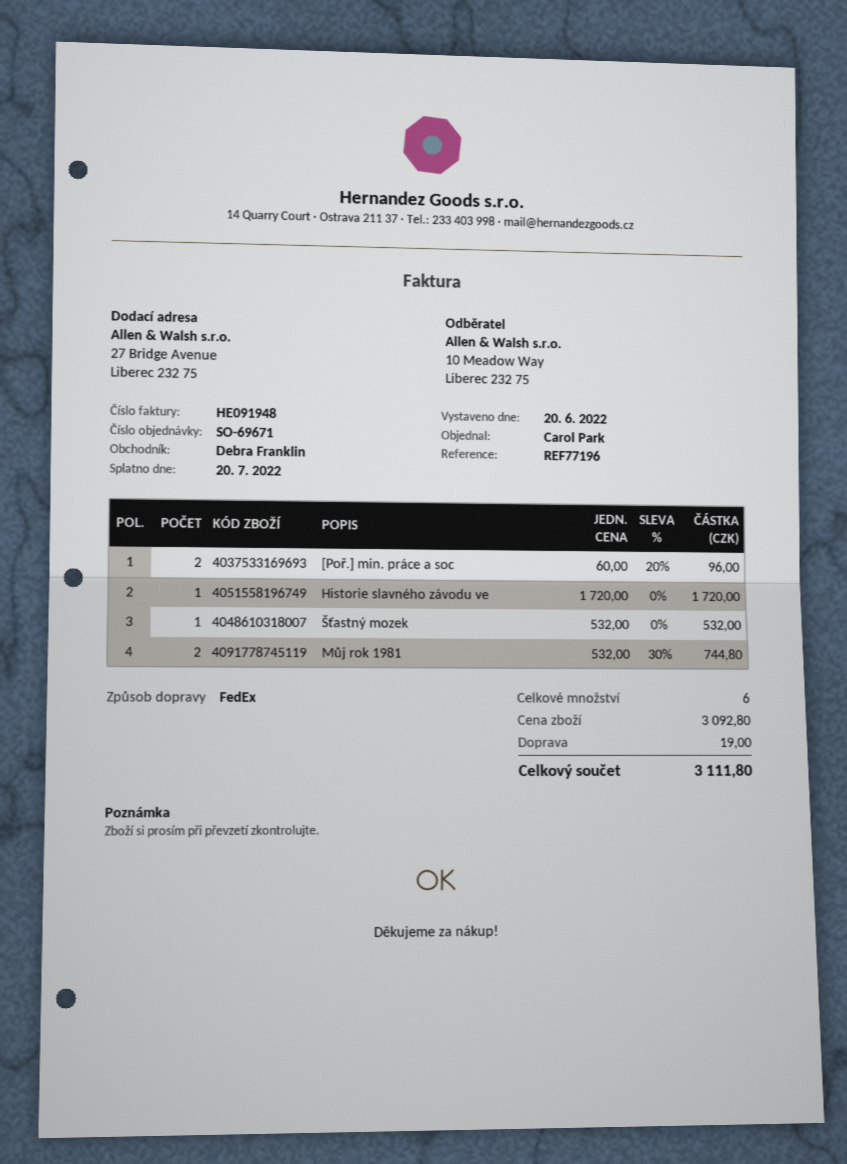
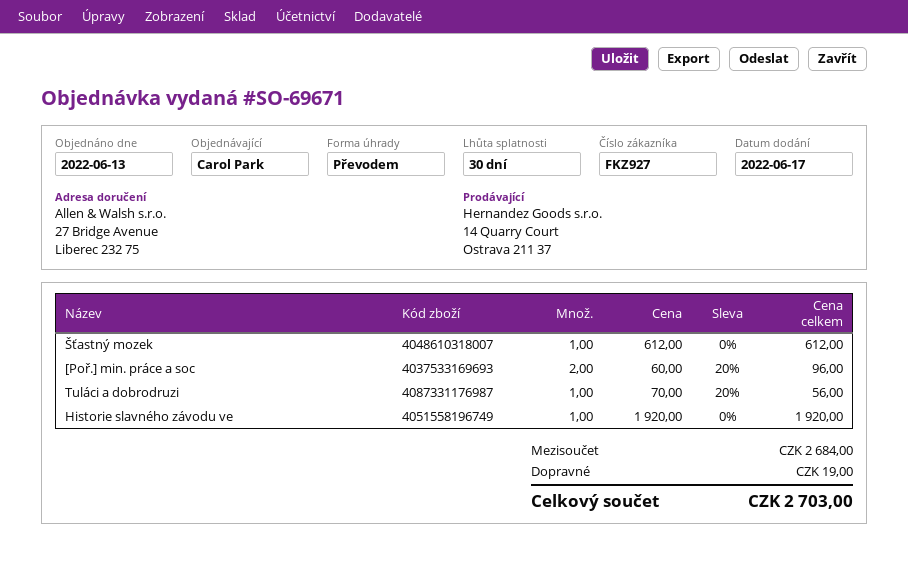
Historie slavného závodu ve: 1 x 1720.00 = 1720.00 -> 1 x 1920.00 = 1920.00
Šťastný mozek: 1 x 532.00 = 532.00 -> 1 x 612.00 = 612.00
Můj rok 1981: 2 x 532.00 - 30% = 744.80 -> none
Tuláci a dobrodruzi: none -> 1 x 70.00 - 20% = 56.00
subtotal: 3092.80 -> 2684.00
total: 3111.80 -> 2703.00

